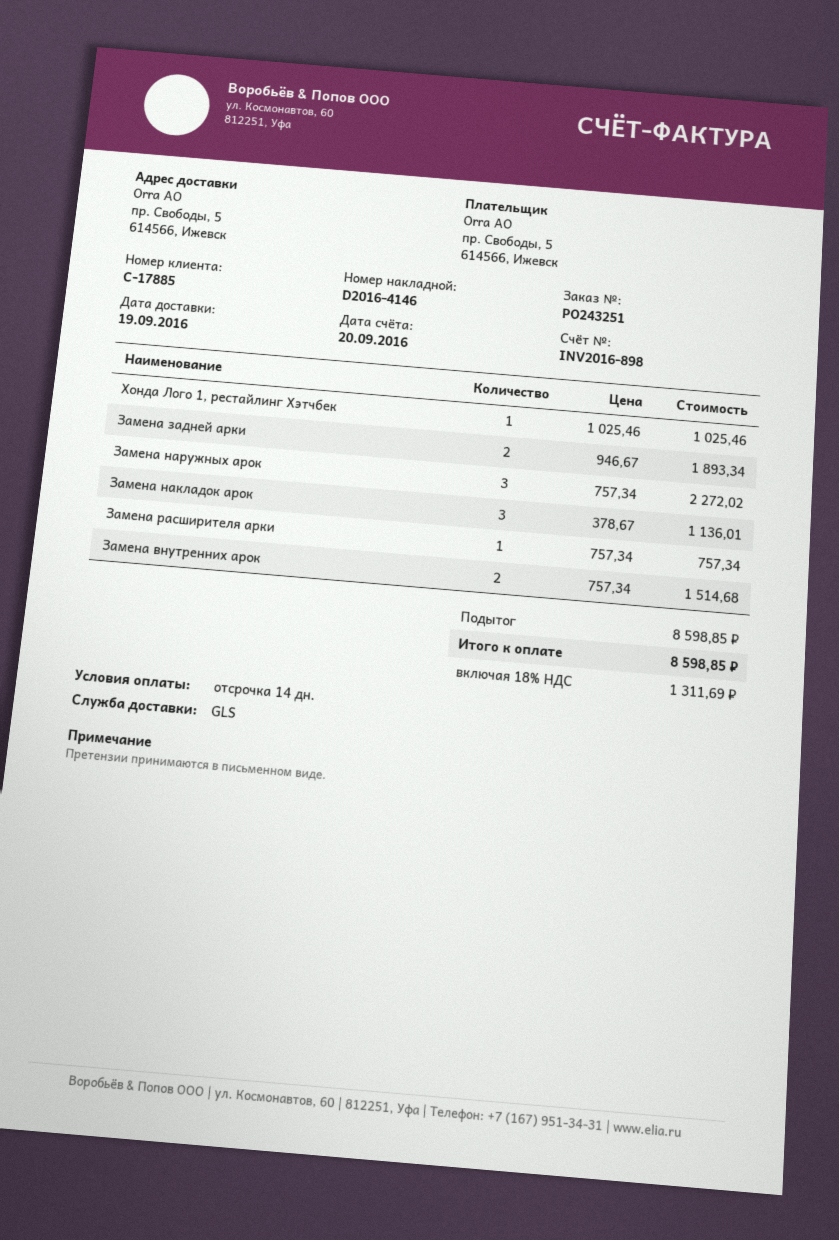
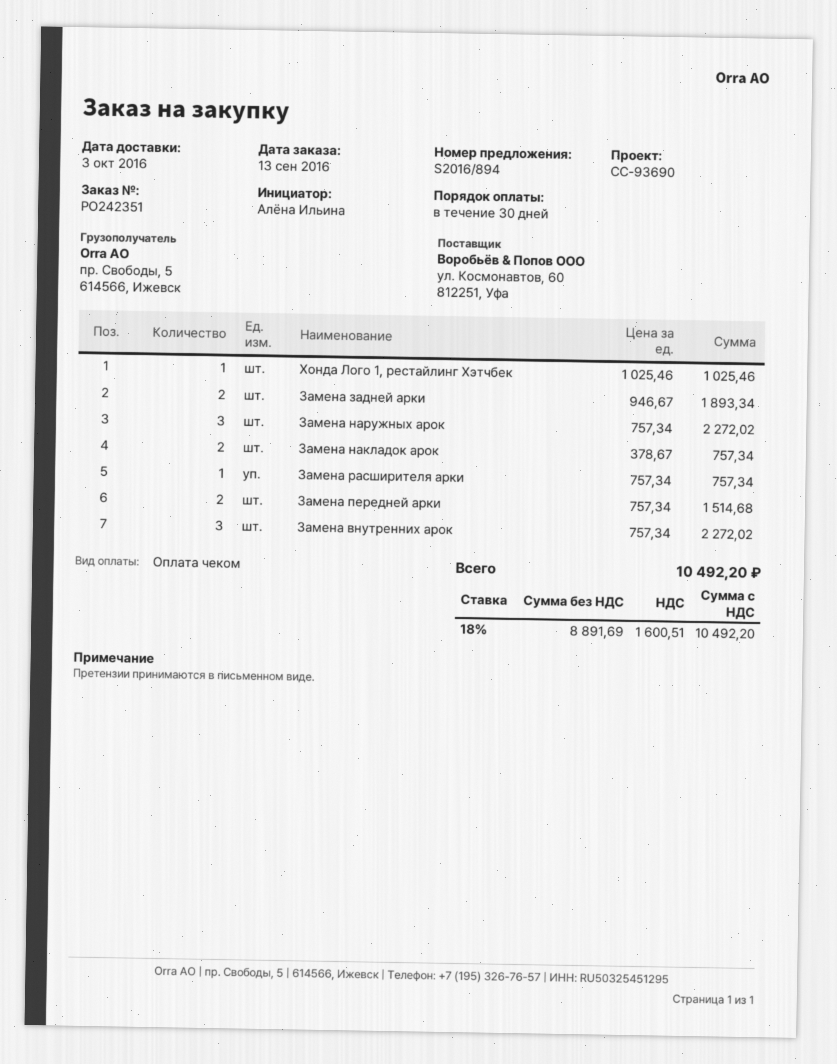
order number: PO243251 -> PO242351
delivery date: 2016-09-19 -> 2016-10-03
payment terms: 14 days -> 30 days
Замена накладок арок: 3 x 378.67 = 1136.01 -> 2 x 378.67 = 757.34
Замена внутренних арок: 2 x 757.34 = 1514.68 -> 3 x 757.34 = 2272.02
Замена передней арки: none -> 2 x 757.34 = 1514.68
tax: 18% = 1311.69 -> 18% = 1600.51
total: 8598.85 -> 10492.20

